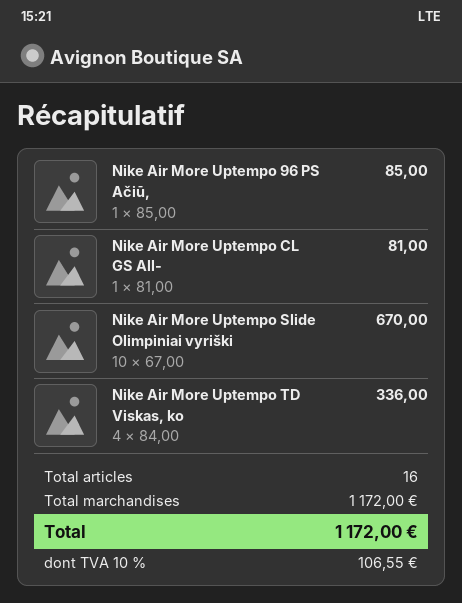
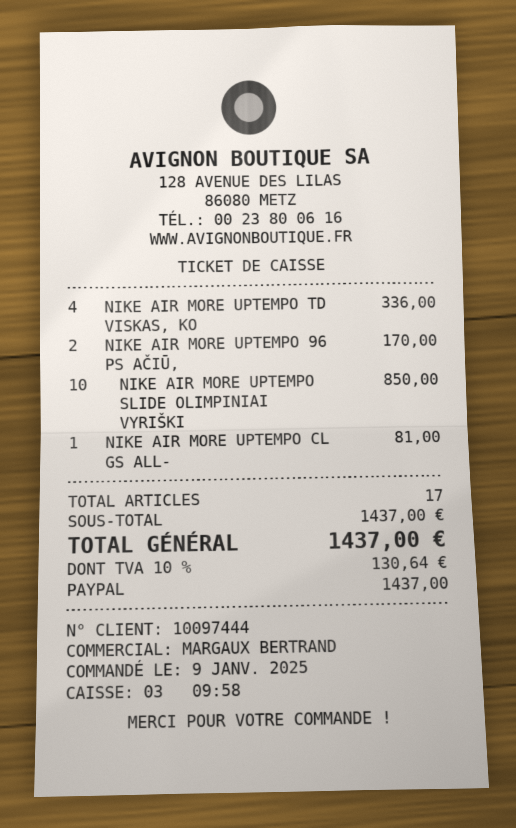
Nike Air More Uptempo 96 PS Ačiū,: 1 for 85.00 -> 2 for 170.00
Nike Air More Uptempo Slide Olimpiniai vyriški: 10 for 670.00 -> 10 for 850.00
total quantity: 16 -> 17
subtotal: 1172.00 -> 1437.00
tax: 10% = 106.55 -> 10% = 130.64
total: 1172.00 -> 1437.00

